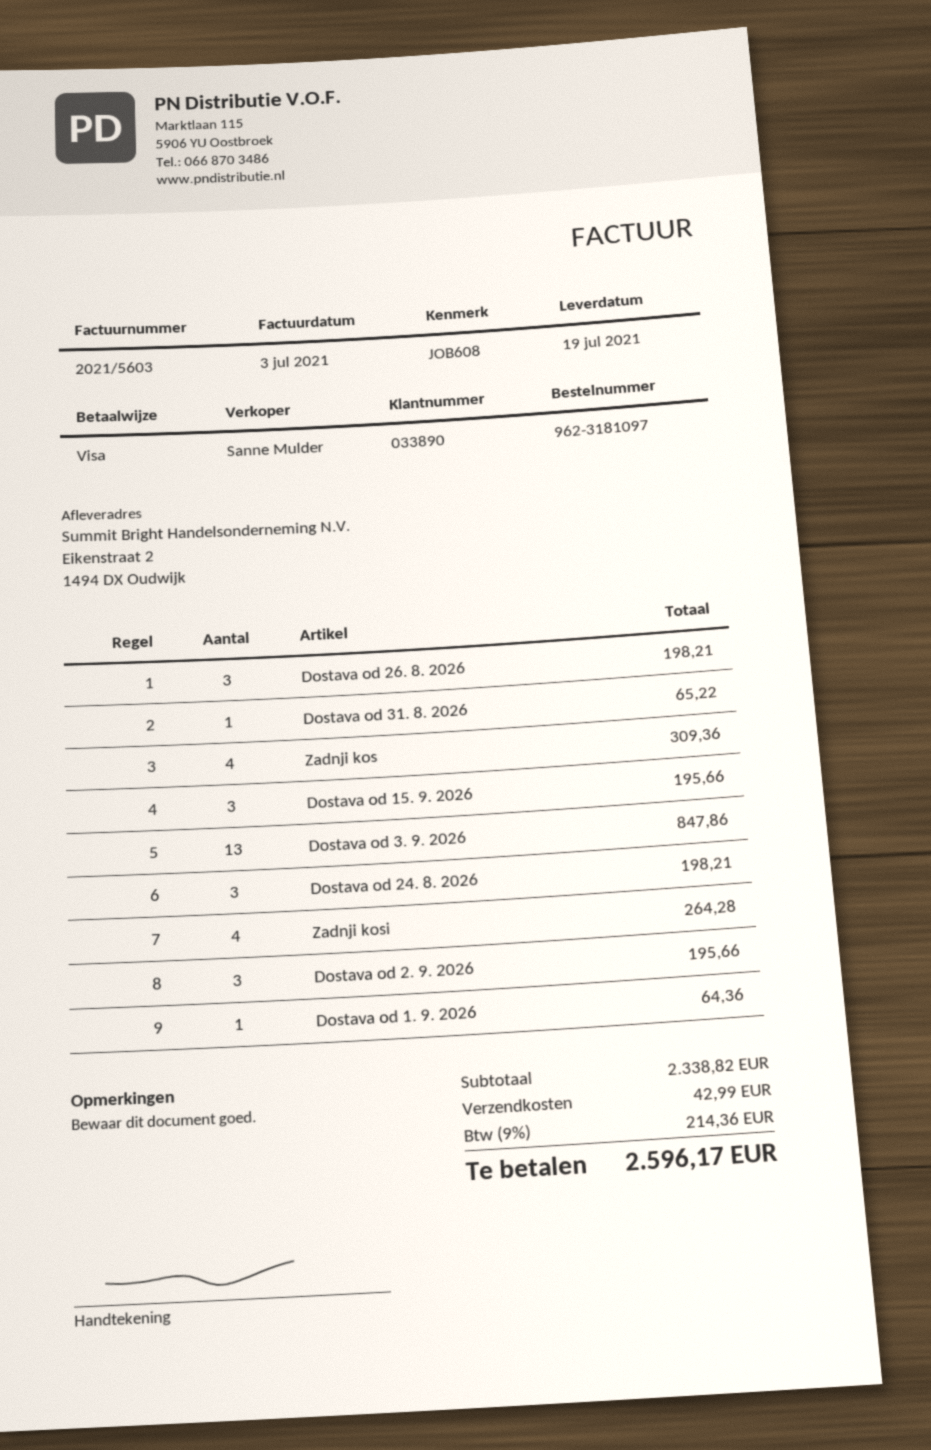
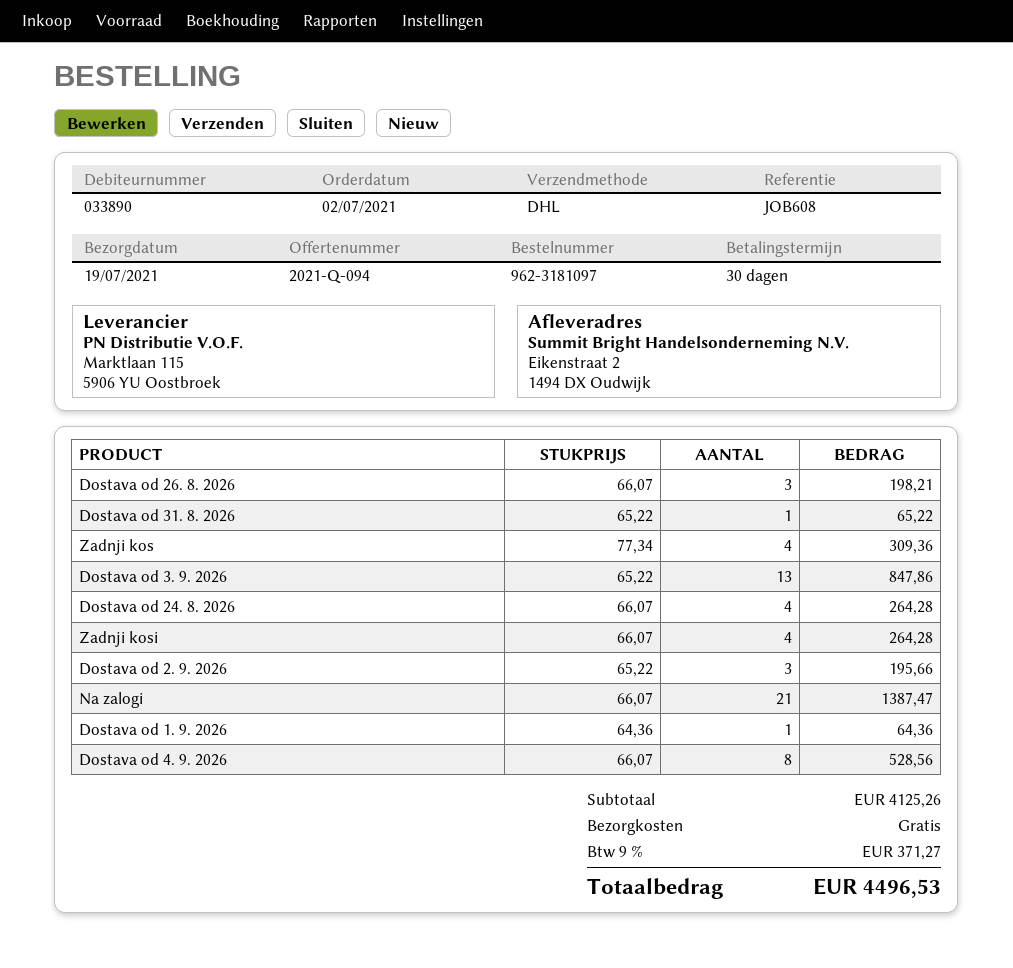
Dostava od 15. 9. 2026: 3 for 195.66 -> none
Dostava od 24. 8. 2026: 3 for 198.21 -> 4 for 264.28
Na zalogi: none -> 21 for 1387.47
Dostava od 4. 9. 2026: none -> 8 for 528.56
subtotal: 2338.82 -> 4125.26
shipping: 42.99 -> 0.00
tax: 9% = 214.36 -> 9% = 371.27
total: 2596.17 -> 4496.53

